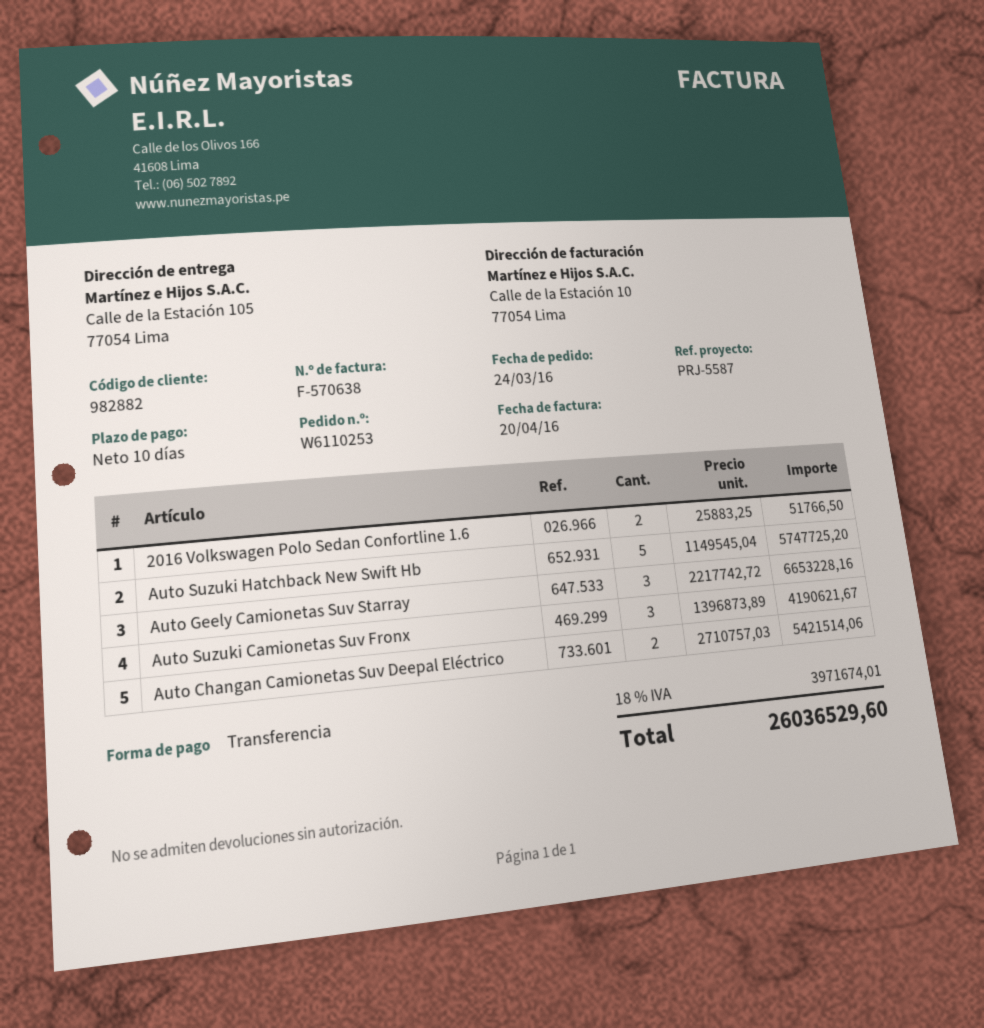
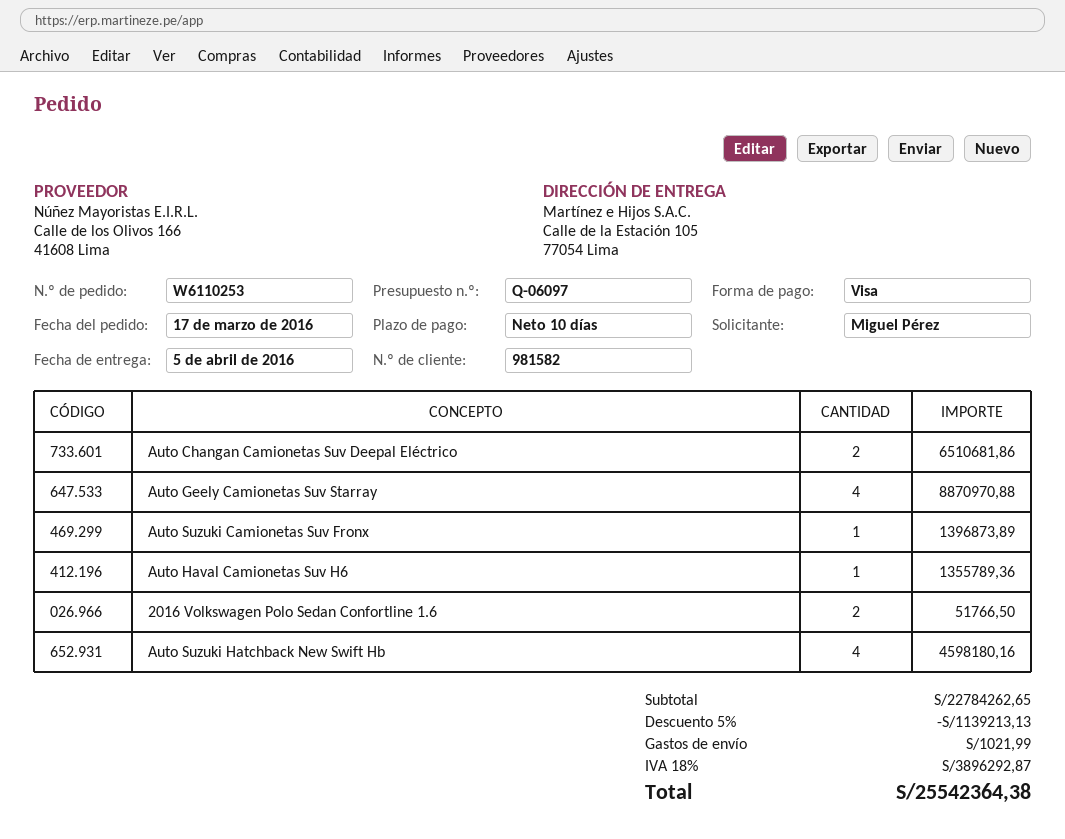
order date: 2016-03-24 -> 2016-03-17
customer number: 982882 -> 981582
payment method: bank transfer -> Visa
Auto Suzuki Hatchback New Swift Hb: 5 for 5747725.20 -> 4 for 4598180.16
Auto Geely Camionetas Suv Starray: 3 for 6653228.16 -> 4 for 8870970.88
Auto Suzuki Camionetas Suv Fronx: 3 for 4190621.67 -> 1 for 1396873.89
Auto Changan Camionetas Suv Deepal Eléctrico: 2 for 5421514.06 -> 2 for 6510681.86
Auto Haval Camionetas Suv H6: none -> 1 for 1355789.36
discount: none -> 5% = 1139213.13
shipping: none -> 1021.99
tax: 18% = 3971674.01 -> 18% = 3896292.87
total: 26036529.60 -> 25542364.38

